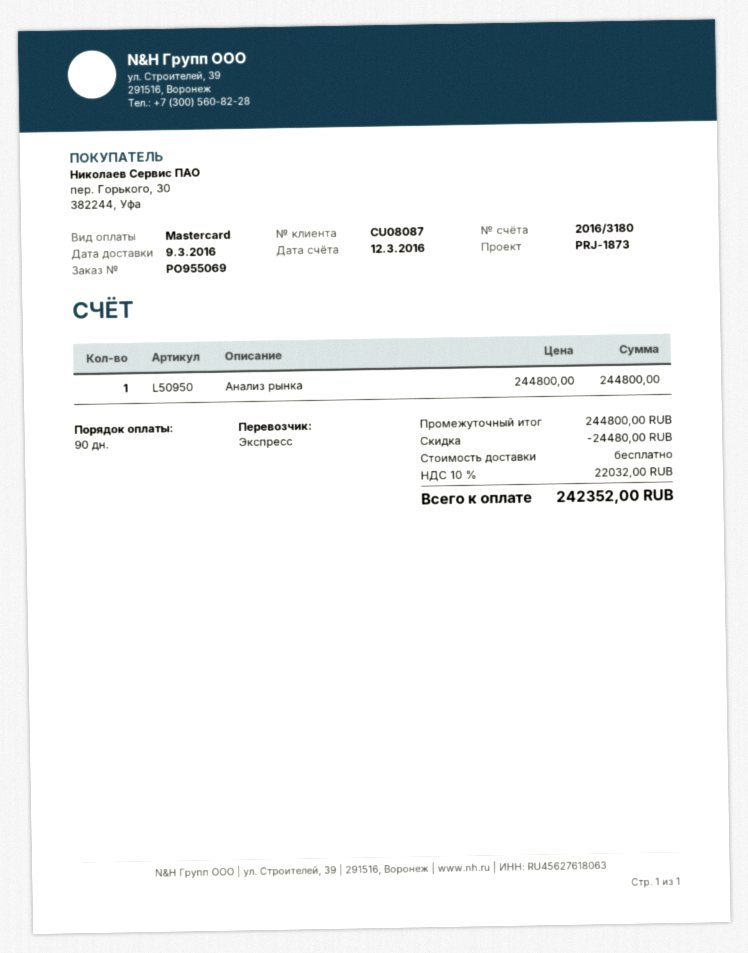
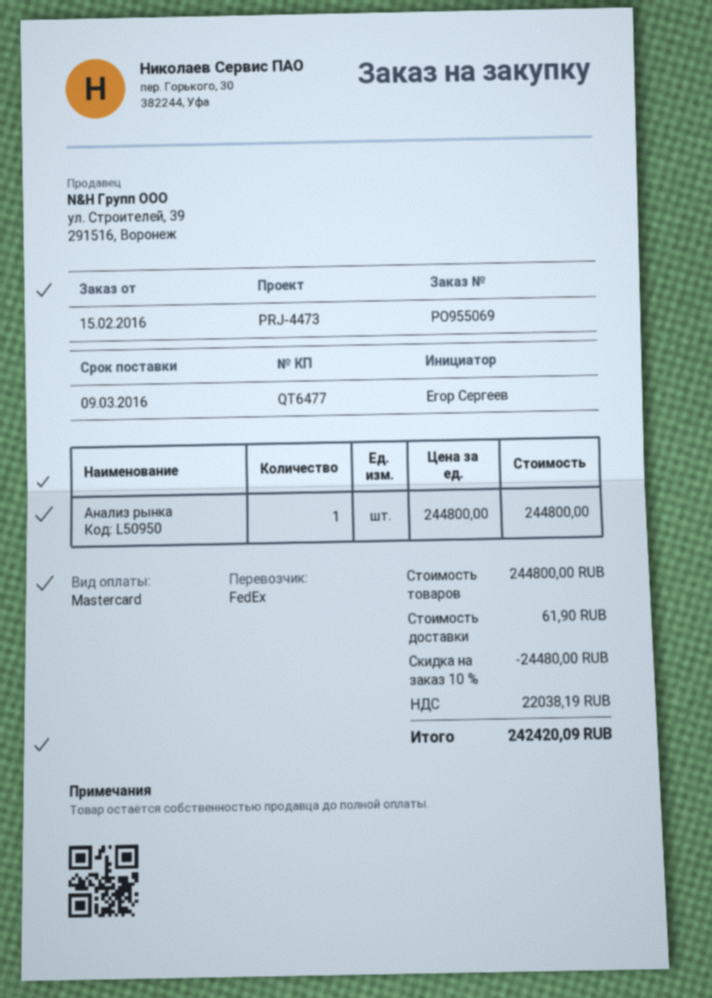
reference: PRJ-1873 -> PRJ-4473
shipping method: express -> FedEx
shipping: 0.00 -> 61.90
tax: 22032.00 -> 22038.19
total: 242352.00 -> 242420.09

